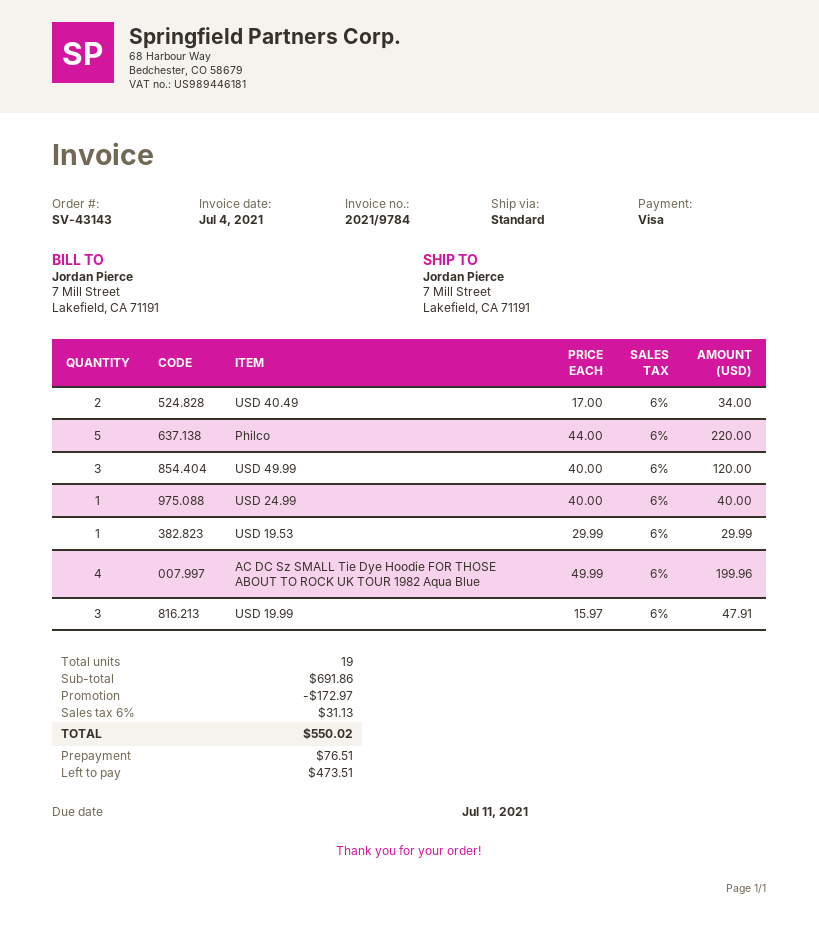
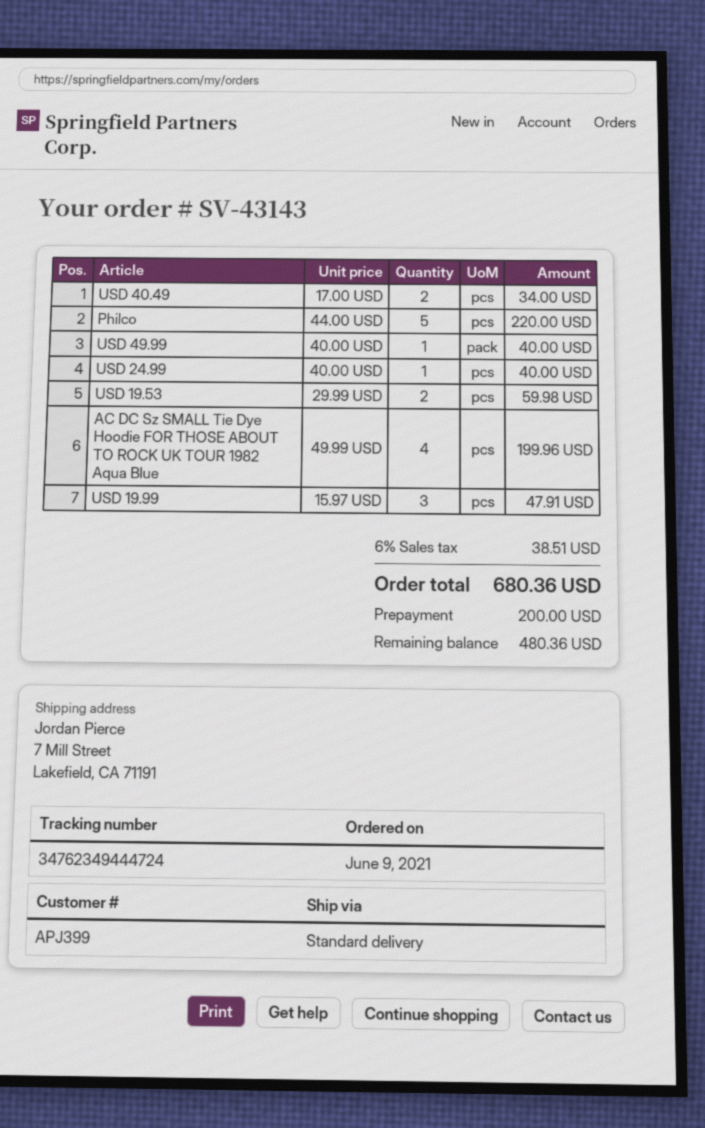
USD 49.99: 3 x 40.00 = 120.00 -> 1 x 40.00 = 40.00
USD 19.53: 1 x 29.99 = 29.99 -> 2 x 29.99 = 59.98
discount: 172.97 -> none
tax: 6% = 31.13 -> 6% = 38.51
total: 550.02 -> 680.36
deposit: 76.51 -> 200.00
balance: 473.51 -> 480.36

